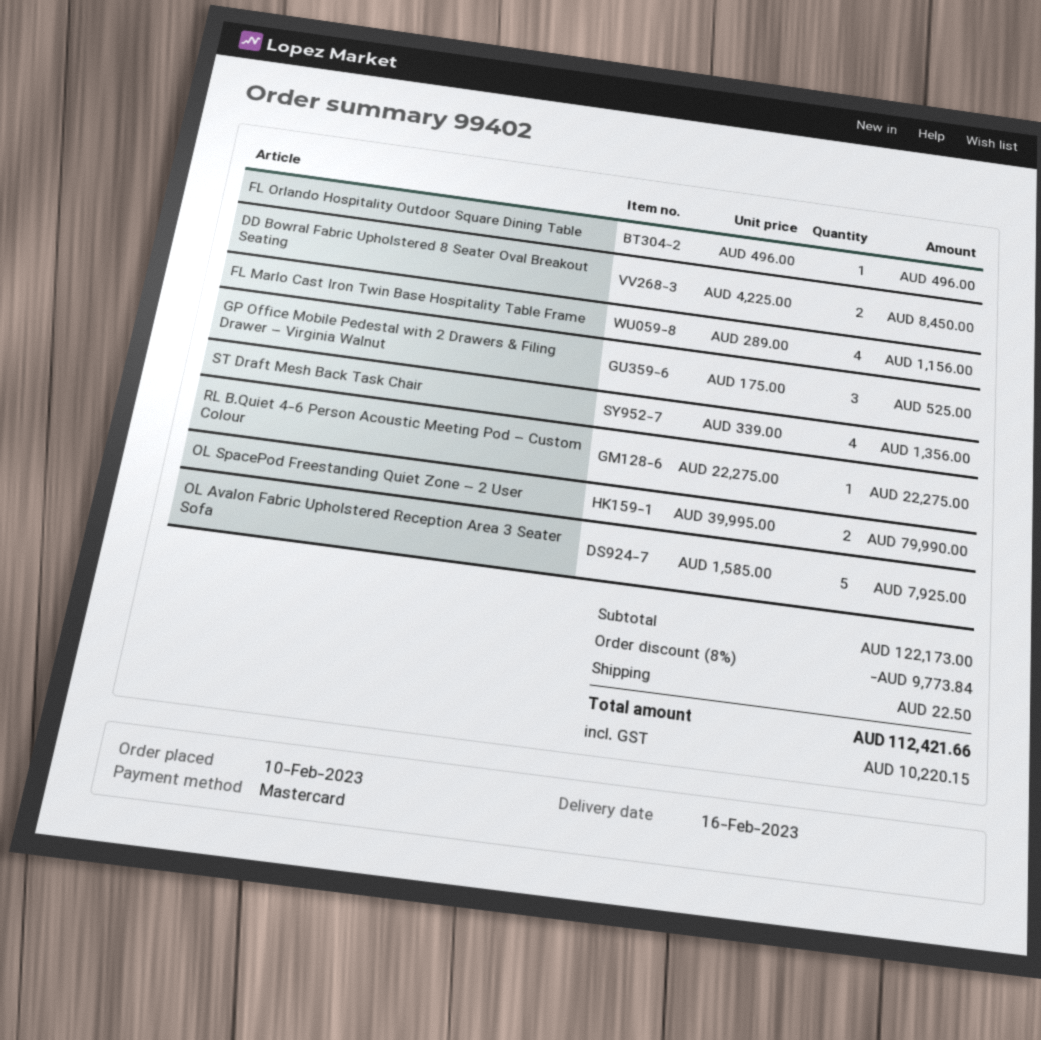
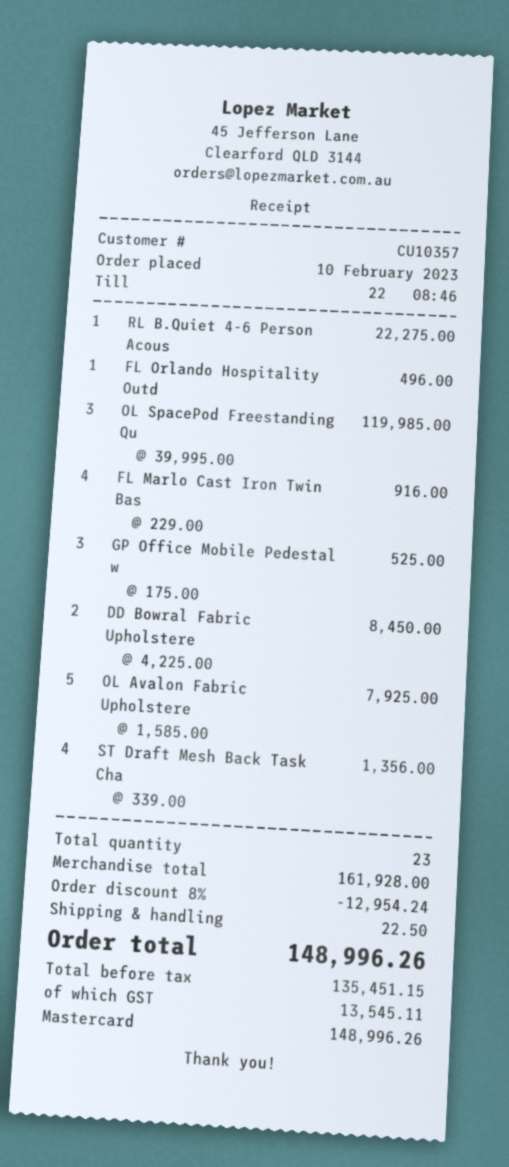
FL Marlo Cast Iron Twin Base Hospitality Table Frame: 4 x 289.00 = 1156.00 -> 4 x 229.00 = 916.00
OL SpacePod Freestanding Quiet Zone – 2 User: 2 x 39995.00 = 79990.00 -> 3 x 39995.00 = 119985.00
subtotal: 122173.00 -> 161928.00
discount: 8% = 9773.84 -> 8% = 12954.24
tax: 10220.15 -> 13545.11
total: 112421.66 -> 148996.26

